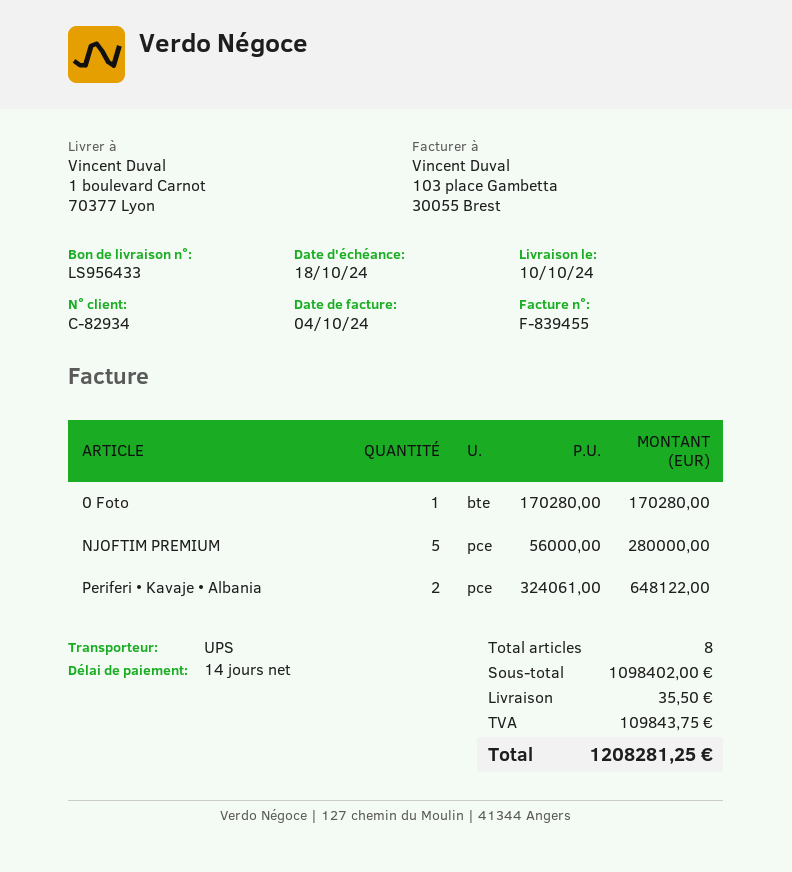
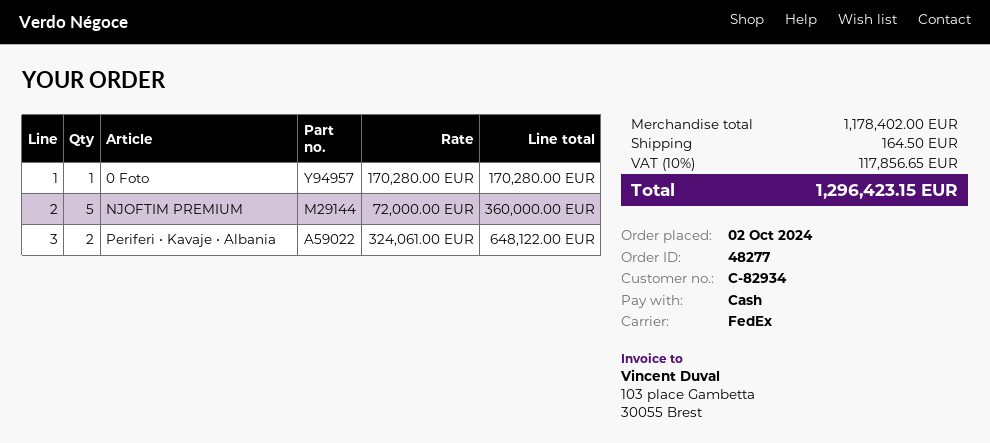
shipping method: UPS -> FedEx
NJOFTIM PREMIUM: 5 x 56000.00 = 280000.00 -> 5 x 72000.00 = 360000.00
subtotal: 1098402.00 -> 1178402.00
shipping: 35.50 -> 164.50
tax: 109843.75 -> 117856.65
total: 1208281.25 -> 1296423.15

